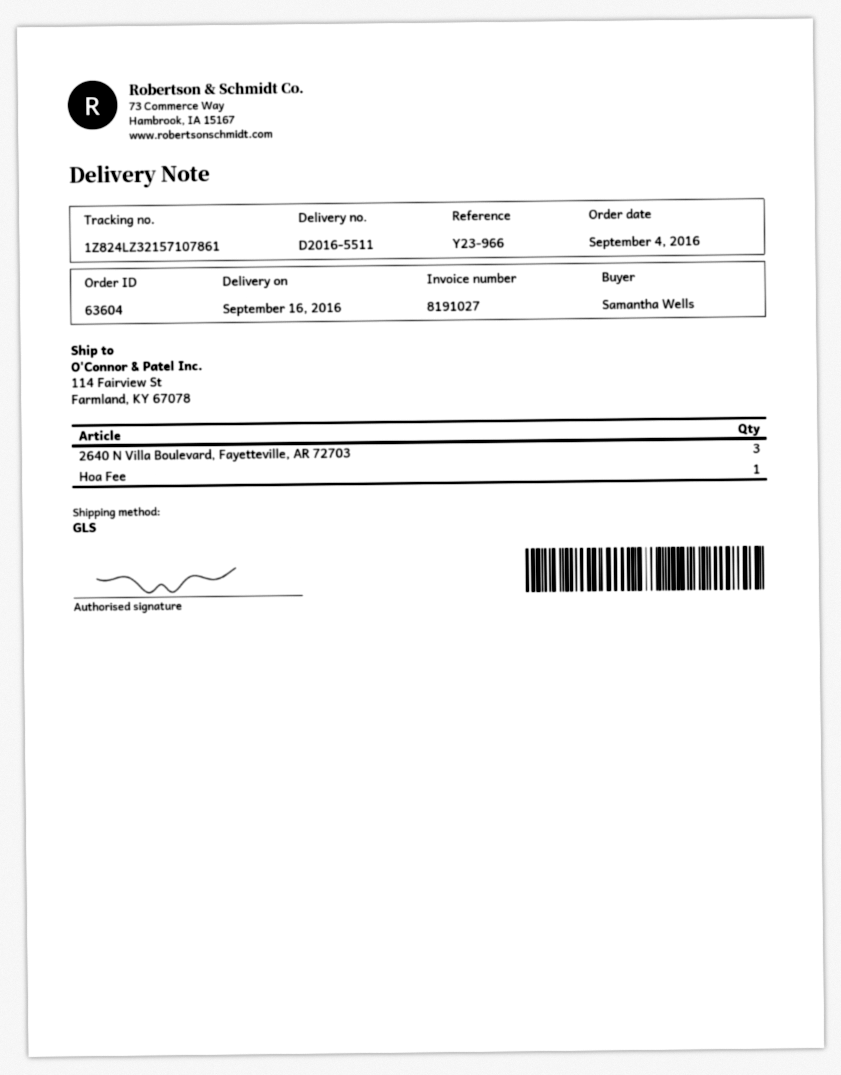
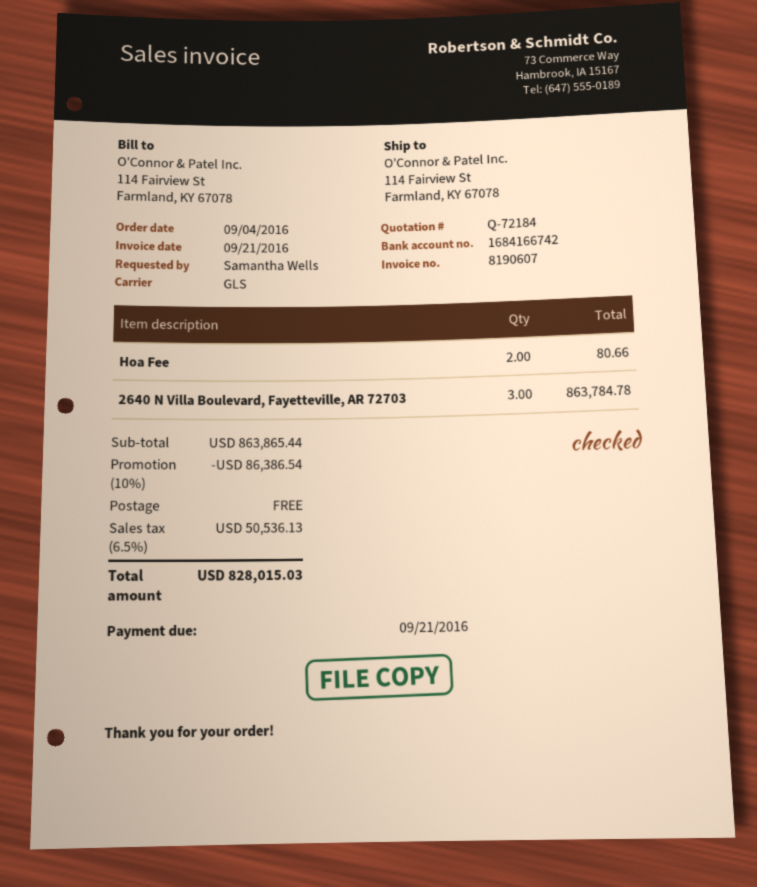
invoice number: 8191027 -> 8190607
Hoa Fee: 1 -> 2

